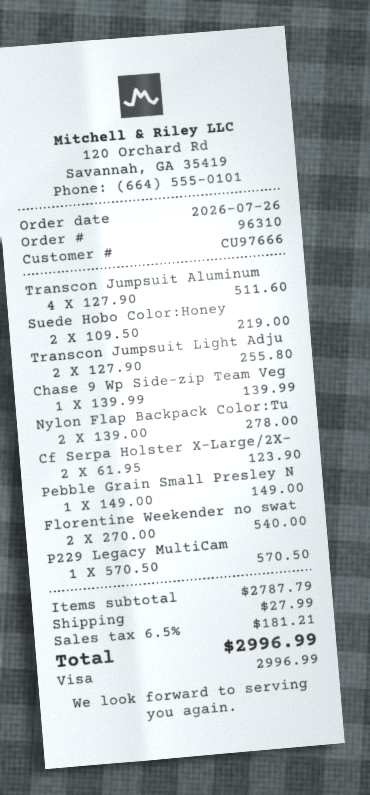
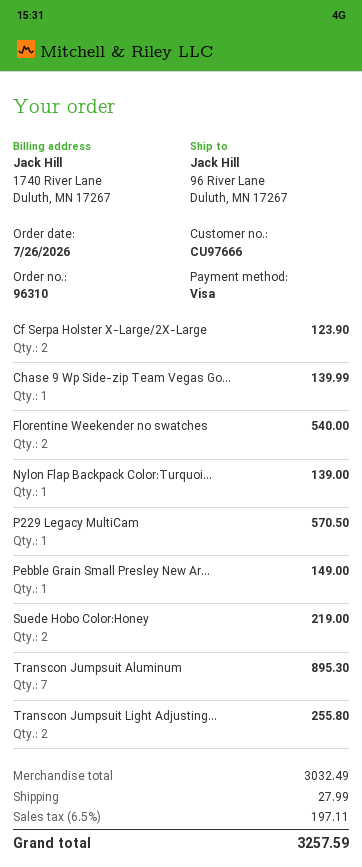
Transcon Jumpsuit Aluminum: 4 for 511.60 -> 7 for 895.30
Nylon Flap Backpack Color:Tu: 2 for 278.00 -> 1 for 139.00
subtotal: 2787.79 -> 3032.49
tax: 6.5% = 181.21 -> 6.5% = 197.11
total: 2996.99 -> 3257.59

